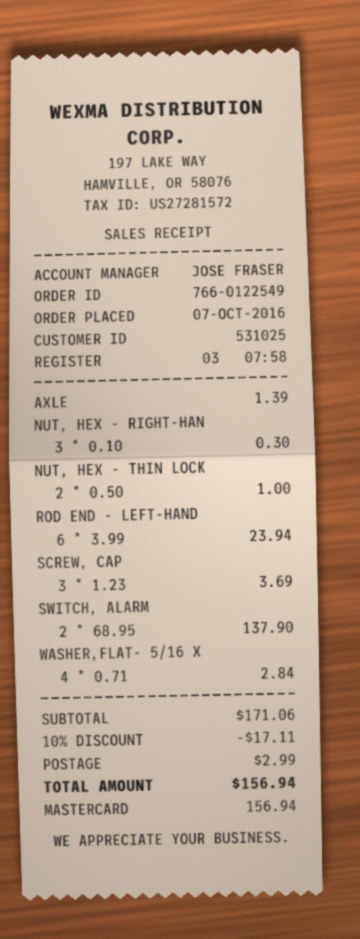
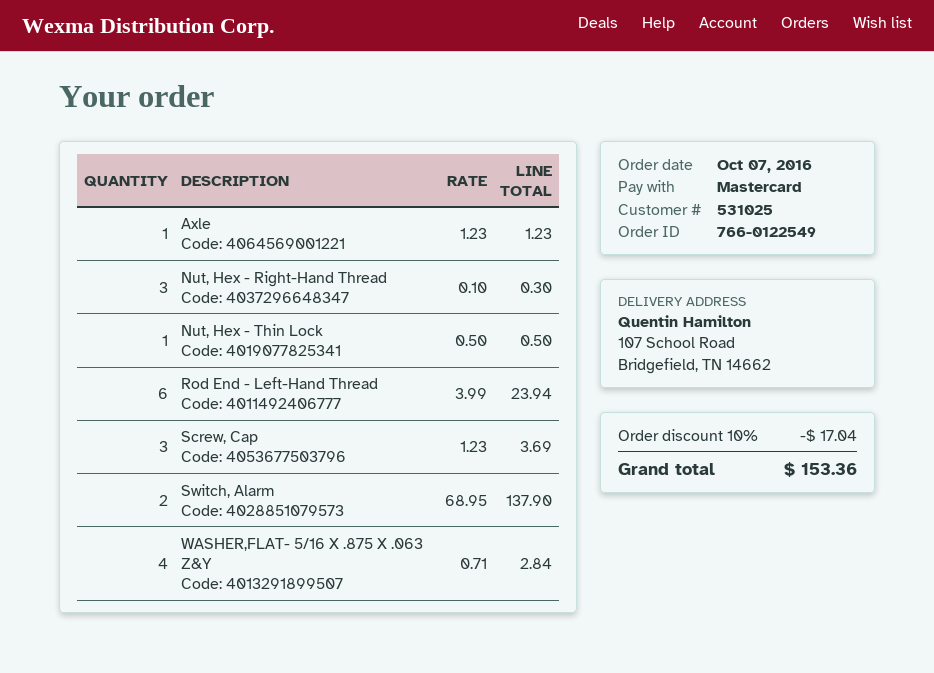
AXLE: 1 x 1.39 = 1.39 -> 1 x 1.23 = 1.23
NUT, HEX - THIN LOCK: 2 x 0.50 = 1.00 -> 1 x 0.50 = 0.50
discount: 10% = 17.11 -> 10% = 17.04
shipping: 2.99 -> none
total: 156.94 -> 153.36

